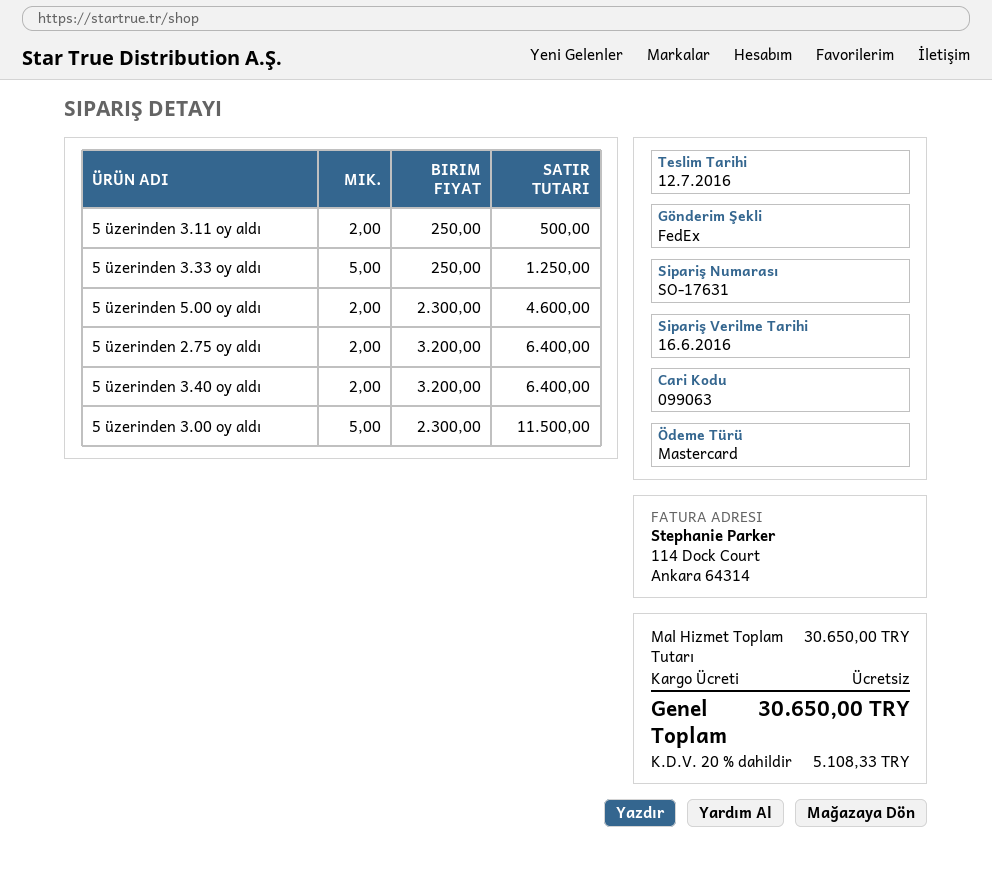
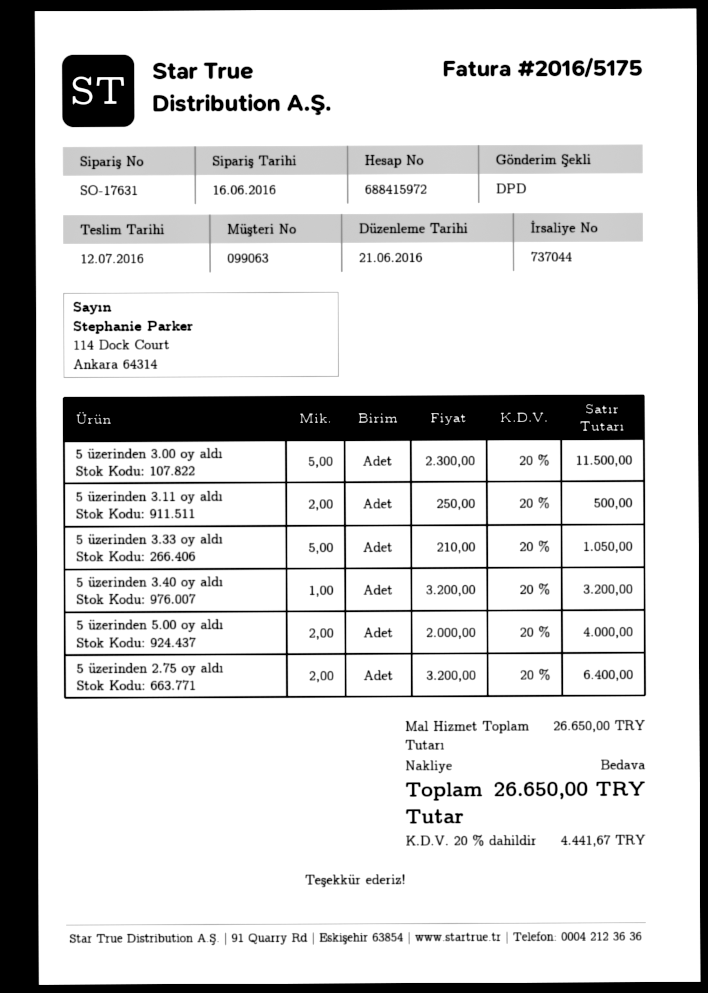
shipping method: FedEx -> DPD
5 üzerinden 3.33 oy aldı: 5 x 250.00 = 1250.00 -> 5 x 210.00 = 1050.00
5 üzerinden 5.00 oy aldı: 2 x 2300.00 = 4600.00 -> 2 x 2000.00 = 4000.00
5 üzerinden 3.40 oy aldı: 2 x 3200.00 = 6400.00 -> 1 x 3200.00 = 3200.00
subtotal: 30650.00 -> 26650.00
tax: 20% = 5108.33 -> 20% = 4441.67
total: 30650.00 -> 26650.00

